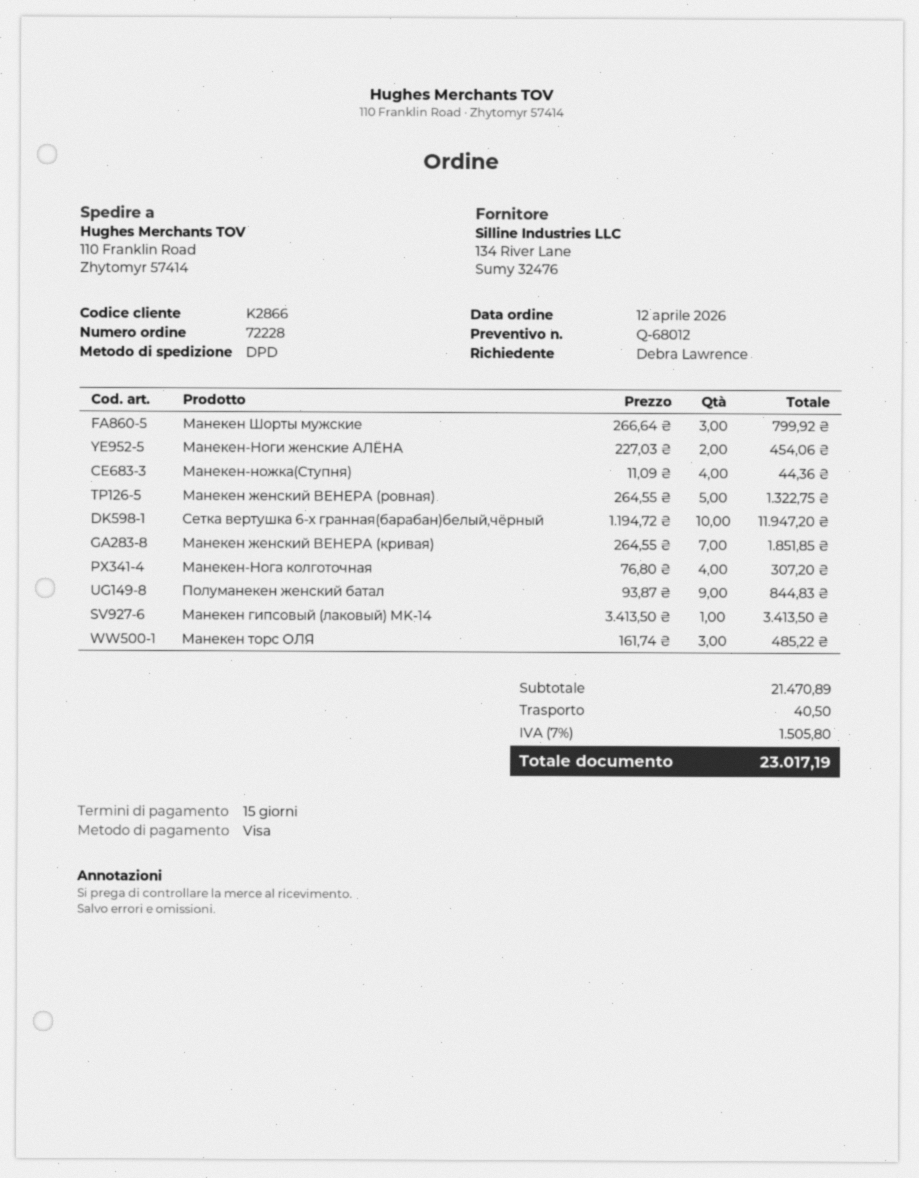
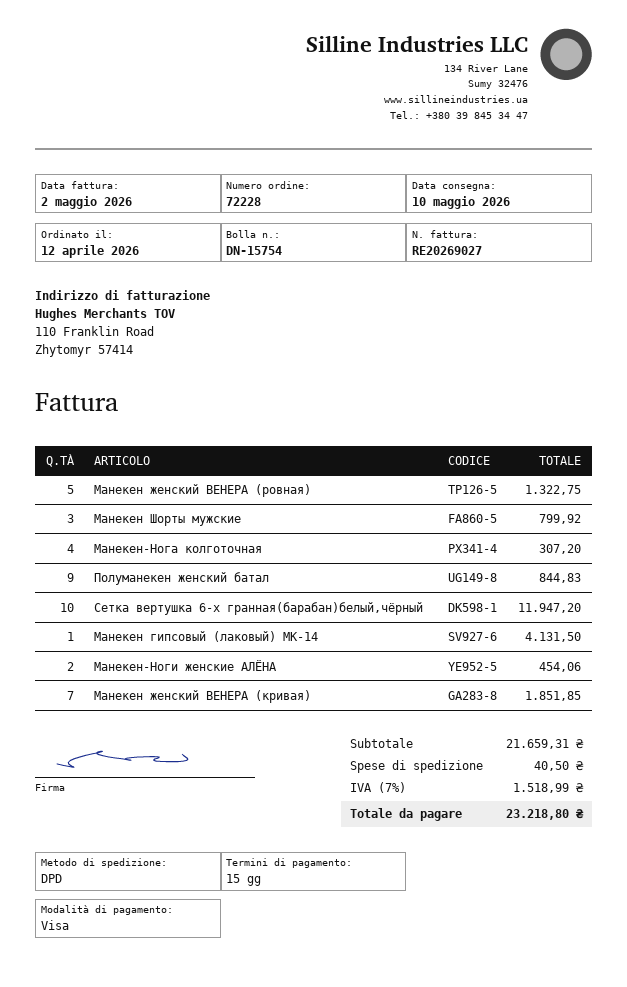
Манекен-ножка(Ступня): 4 for 44.36 -> none
Манекен гипсовый (лаковый) MK-14: 1 for 3413.50 -> 1 for 4131.50
Манекен торс ОЛЯ: 3 for 485.22 -> none
subtotal: 21470.89 -> 21659.31
tax: 7% = 1505.80 -> 7% = 1518.99
total: 23017.19 -> 23218.80

